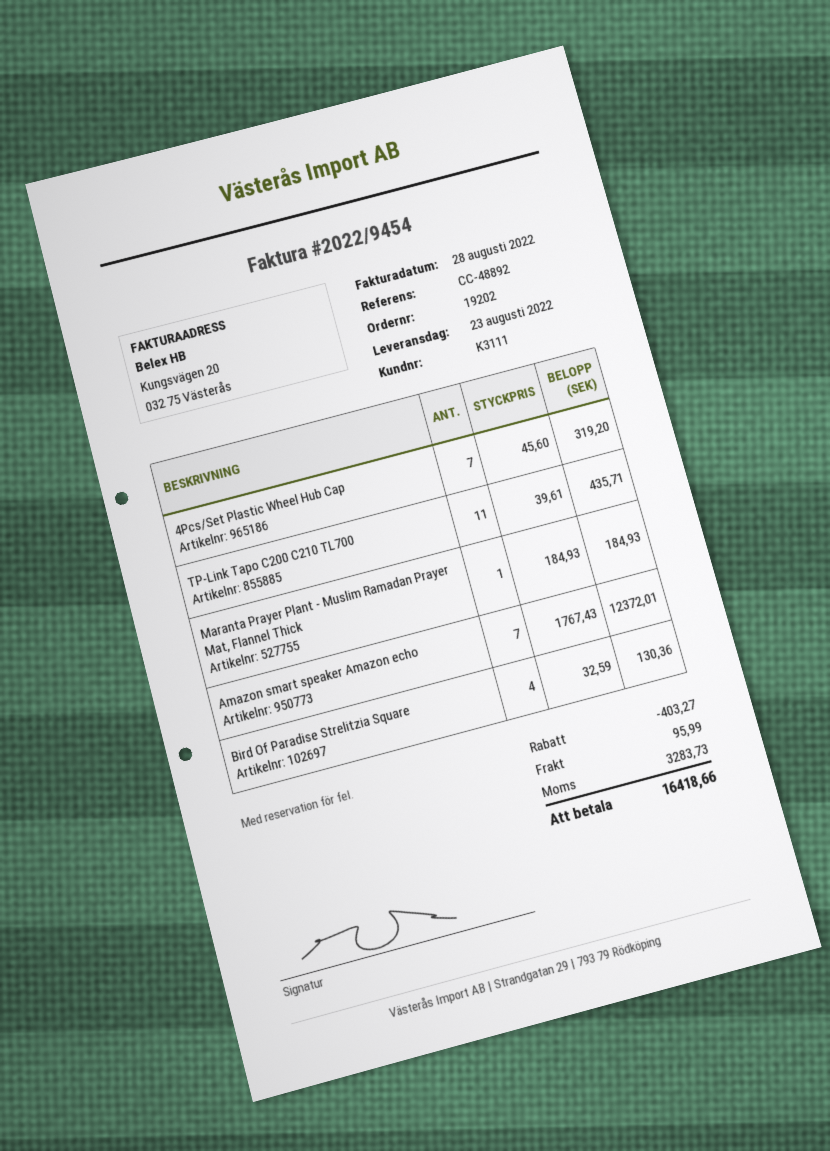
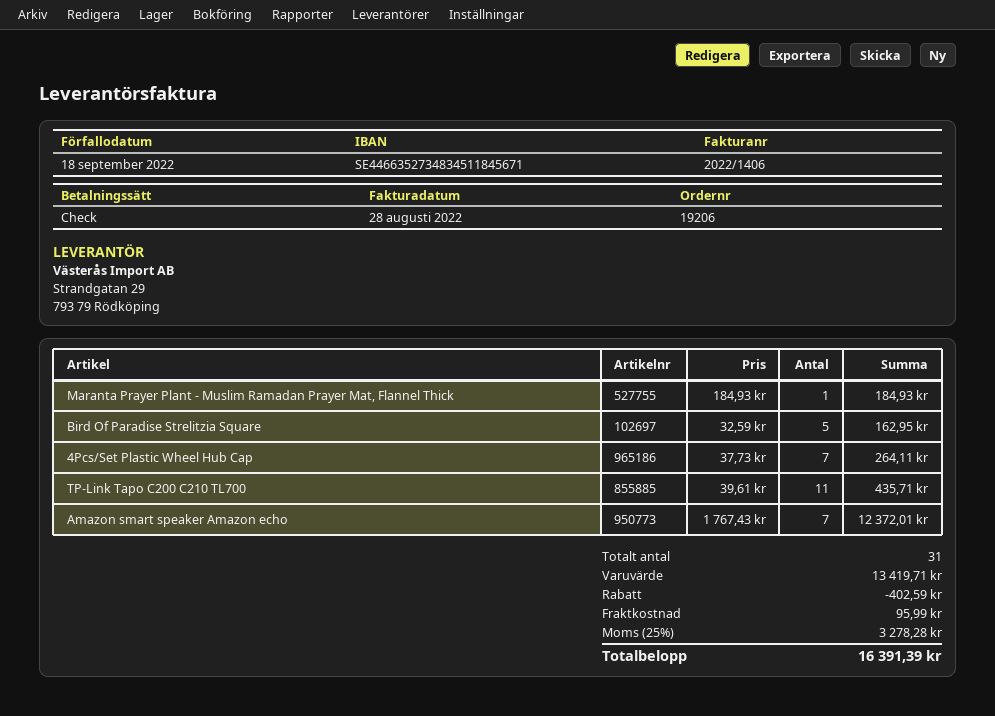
order number: 19202 -> 19206
invoice number: 2022/9454 -> 2022/1406
4Pcs/Set Plastic Wheel Hub Cap: 7 x 45.60 = 319.20 -> 7 x 37.73 = 264.11
Bird Of Paradise Strelitzia Square: 4 x 32.59 = 130.36 -> 5 x 32.59 = 162.95
discount: 403.27 -> 402.59
tax: 3283.73 -> 3278.28
total: 16418.66 -> 16391.39

